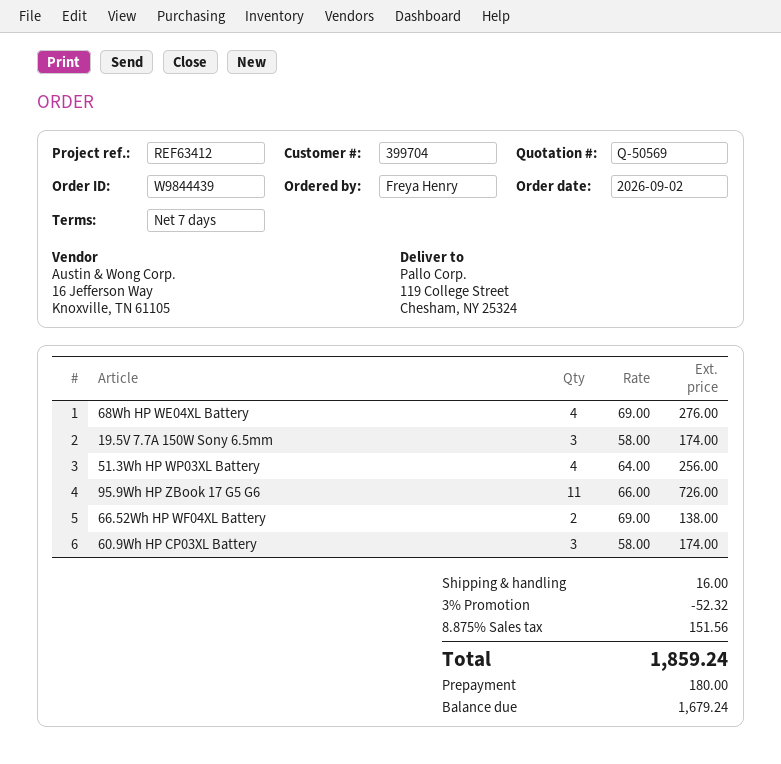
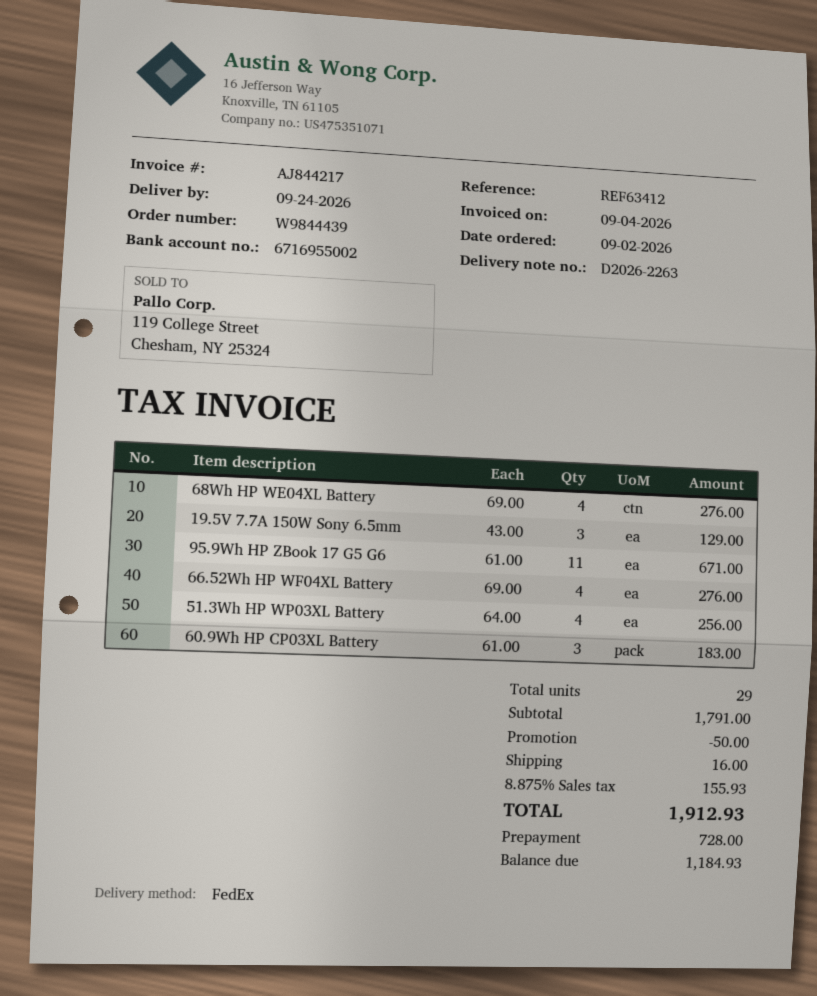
19.5V 7.7A 150W Sony 6.5mm: 3 x 58.00 = 174.00 -> 3 x 43.00 = 129.00
95.9Wh HP ZBook 17 G5 G6: 11 x 66.00 = 726.00 -> 11 x 61.00 = 671.00
66.52Wh HP WF04XL Battery: 2 x 69.00 = 138.00 -> 4 x 69.00 = 276.00
60.9Wh HP CP03XL Battery: 3 x 58.00 = 174.00 -> 3 x 61.00 = 183.00
discount: 52.32 -> 50.00
tax: 8.875% = 151.56 -> 8.875% = 155.93
total: 1859.24 -> 1912.93
deposit: 180.00 -> 728.00
balance: 1679.24 -> 1184.93

